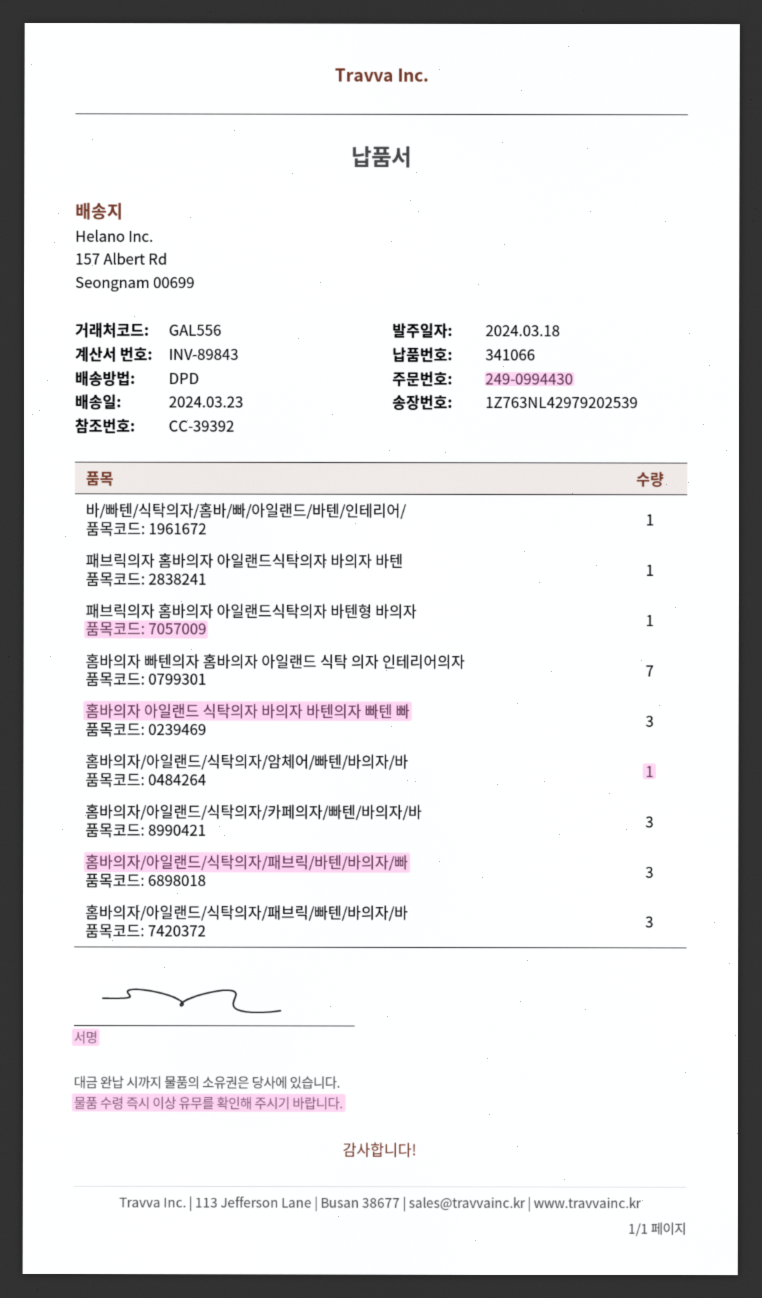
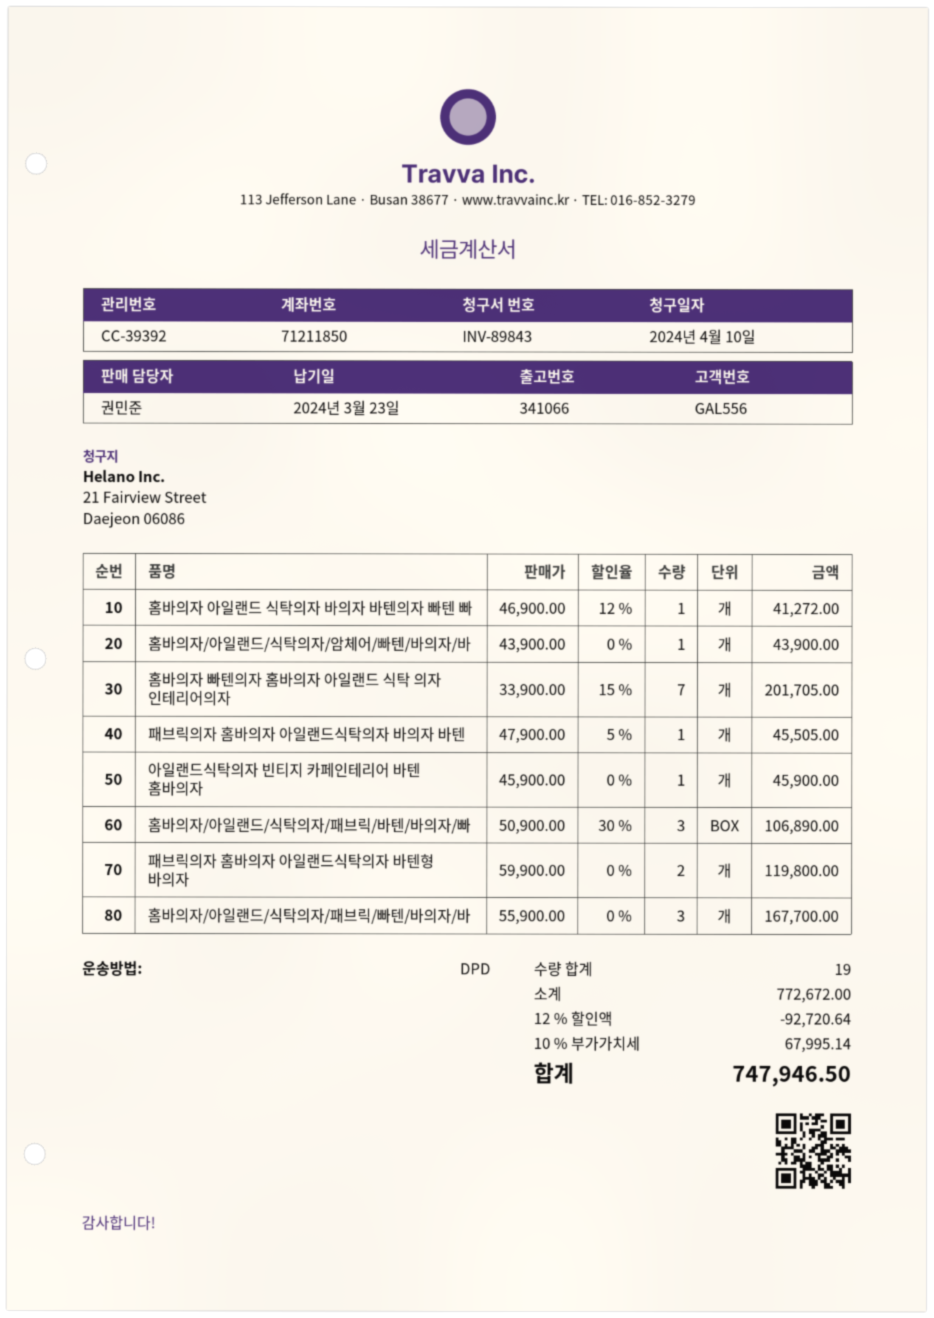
바/빠텐/식탁의자/홈바/빠/아일랜드/바텐/인테리어/: 1 -> none
패브릭의자 홈바의자 아일랜드식탁의자 바텐형 바의자: 1 -> 2
홈바의자 아일랜드 식탁의자 바의자 바텐의자 빠텐 빠: 3 -> 1
홈바의자/아일랜드/식탁의자/카페의자/빠텐/바의자/바: 3 -> none
아일랜드식탁의자 빈티지 카페인테리어 바텐 홈바의자: none -> 1

